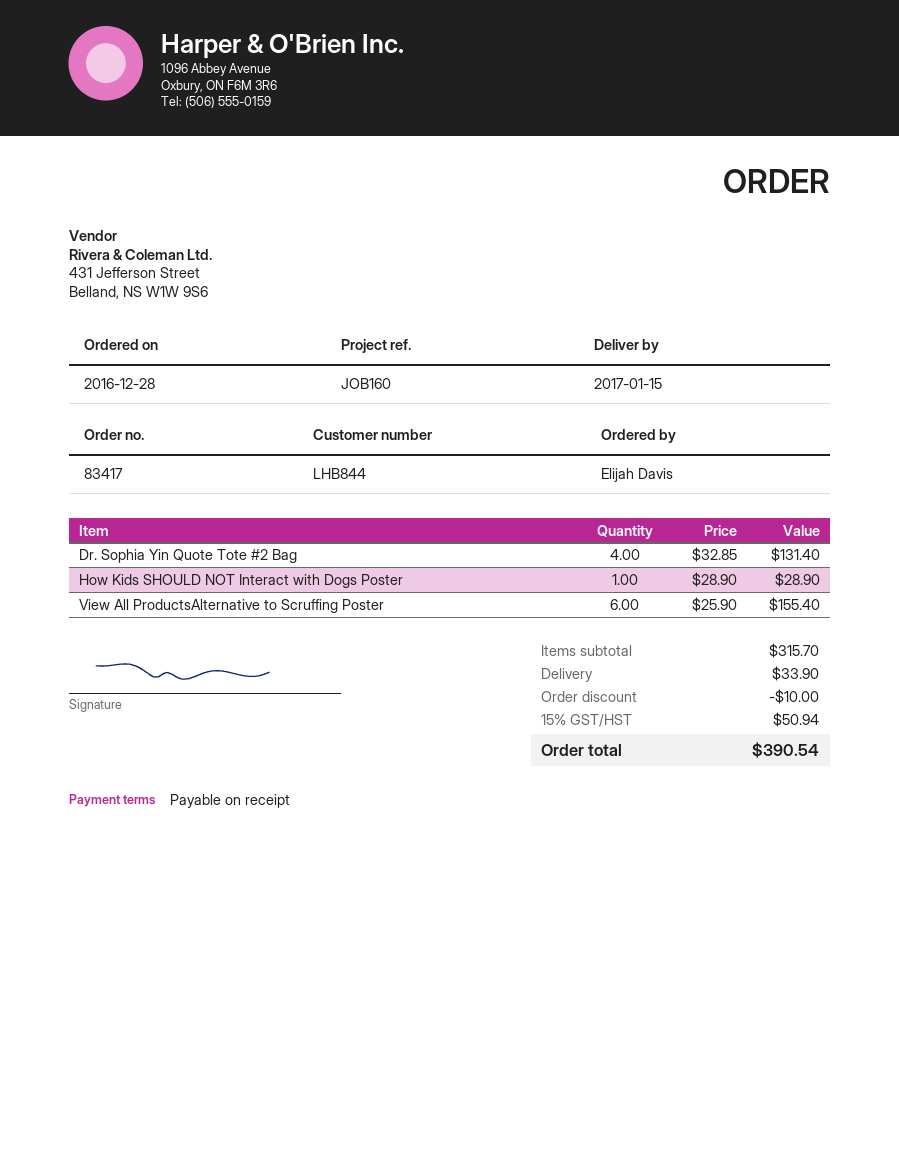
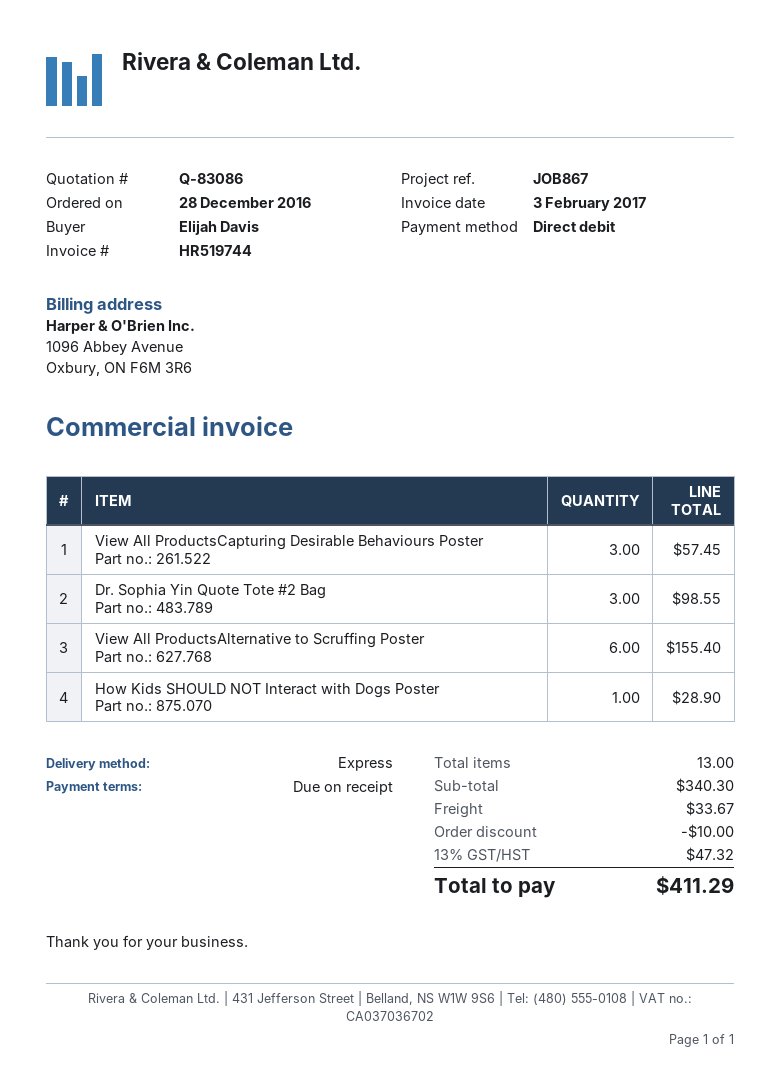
reference: JOB160 -> JOB867
Dr. Sophia Yin Quote Tote #2 Bag: 4 for 131.40 -> 3 for 98.55
View All ProductsCapturing Desirable Behaviours Poster: none -> 3 for 57.45
subtotal: 315.70 -> 340.30
shipping: 33.90 -> 33.67
tax: 15% = 50.94 -> 13% = 47.32
total: 390.54 -> 411.29

